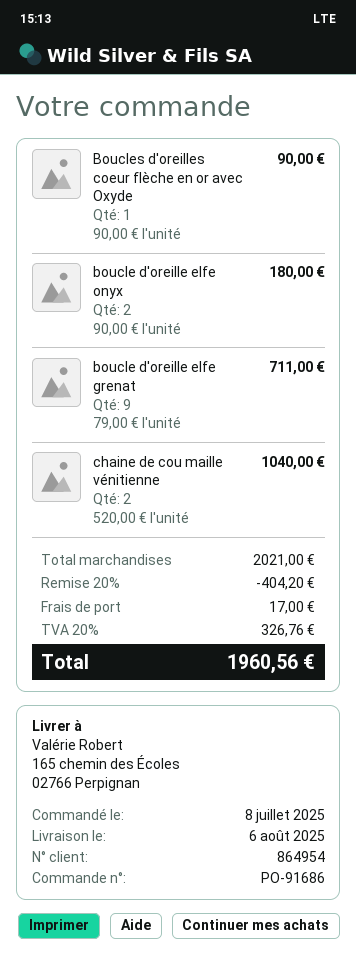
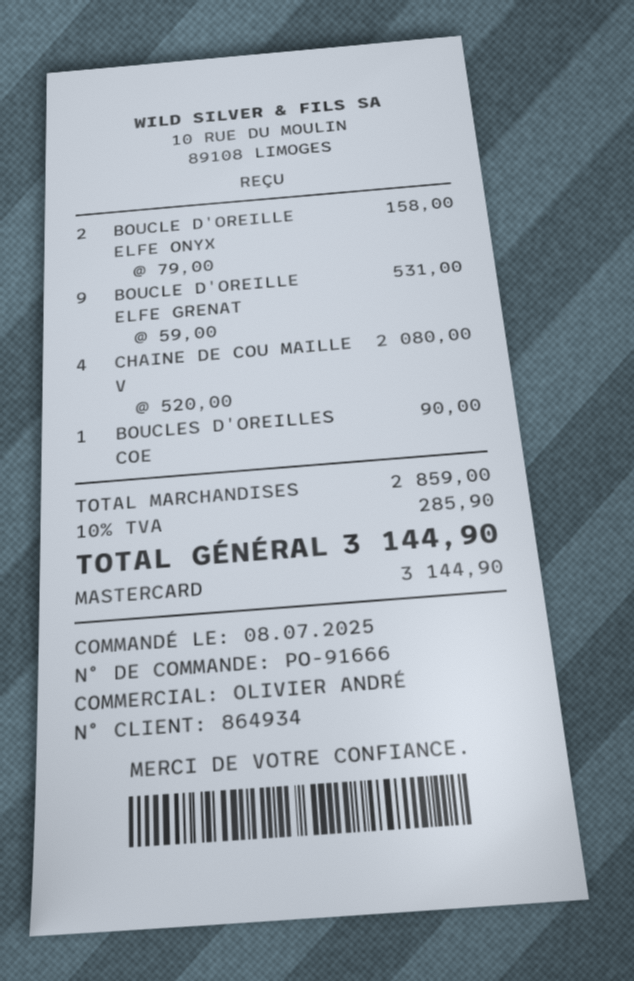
order number: PO-91686 -> PO-91666
customer number: 864954 -> 864934
boucle d'oreille elfe onyx: 2 x 90.00 = 180.00 -> 2 x 79.00 = 158.00
boucle d'oreille elfe grenat: 9 x 79.00 = 711.00 -> 9 x 59.00 = 531.00
chaine de cou maille vénitienne: 2 x 520.00 = 1040.00 -> 4 x 520.00 = 2080.00
subtotal: 2021.00 -> 2859.00
discount: 20% = 404.20 -> none
shipping: 17.00 -> none
tax: 20% = 326.76 -> 10% = 285.90
total: 1960.56 -> 3144.90

